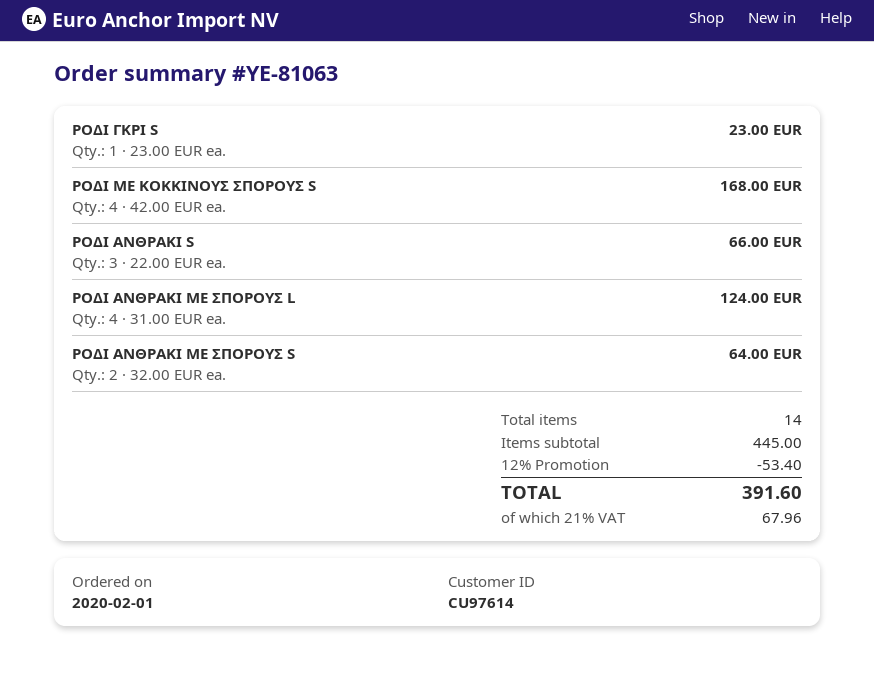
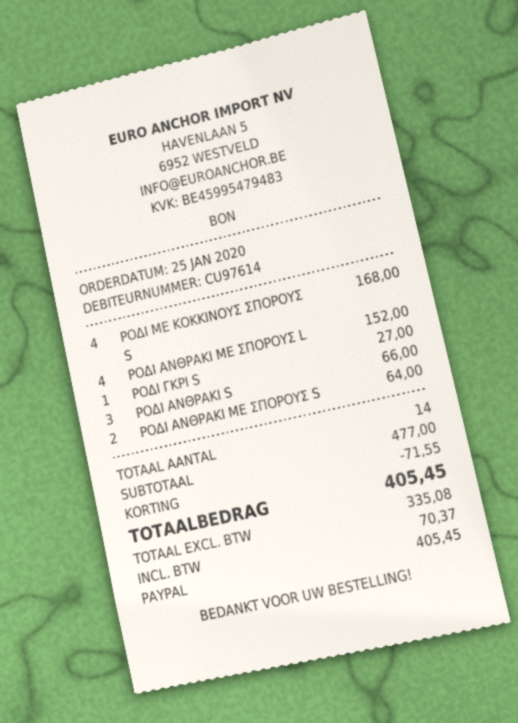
order date: 2020-02-01 -> 2020-01-25
ΡΟΔΙ ΓΚΡΙ S: 1 for 23.00 -> 1 for 27.00
ΡΟΔΙ ΑΝΘΡΑΚΙ ΜΕ ΣΠΟΡΟΥΣ L: 4 for 124.00 -> 4 for 152.00
subtotal: 445.00 -> 477.00
discount: 53.40 -> 71.55
tax: 67.96 -> 70.37
total: 391.60 -> 405.45

